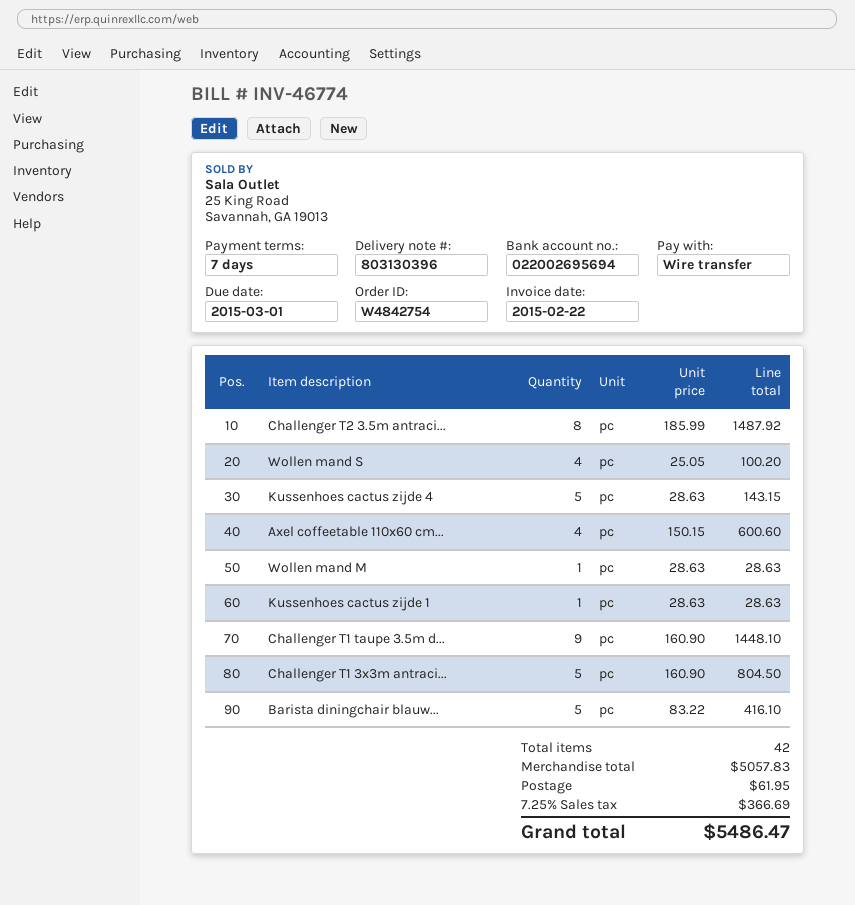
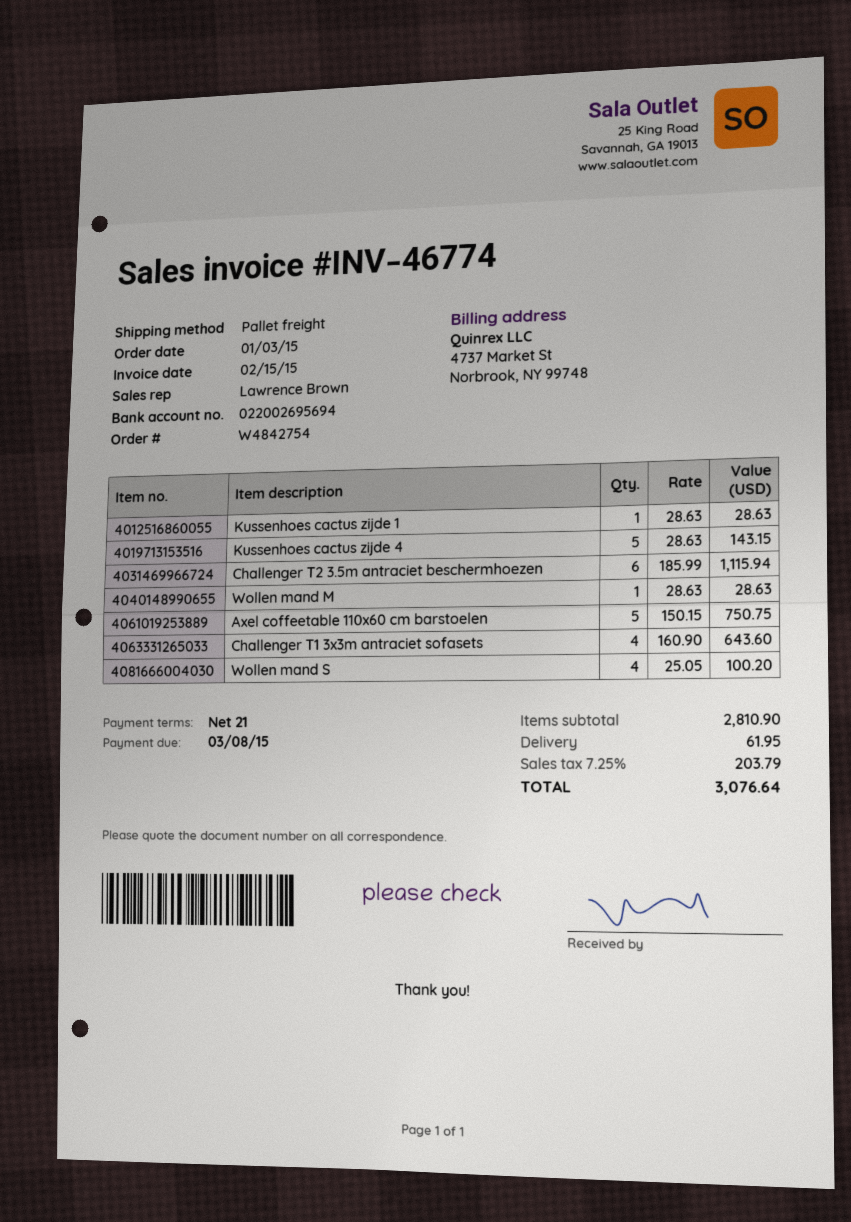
invoice date: 2015-02-22 -> 2015-02-15
payment terms: 7 days -> 21 days
due date: 2015-03-01 -> 2015-03-08
Challenger T2 3.5m antraci...: 8 x 185.99 = 1487.92 -> 6 x 185.99 = 1115.94
Axel coffeetable 110x60 cm...: 4 x 150.15 = 600.60 -> 5 x 150.15 = 750.75
Challenger T1 taupe 3.5m d...: 9 x 160.90 = 1448.10 -> none
Challenger T1 3x3m antraci...: 5 x 160.90 = 804.50 -> 4 x 160.90 = 643.60
Barista diningchair blauw...: 5 x 83.22 = 416.10 -> none
subtotal: 5057.83 -> 2810.90
tax: 7.25% = 366.69 -> 7.25% = 203.79
total: 5486.47 -> 3076.64

